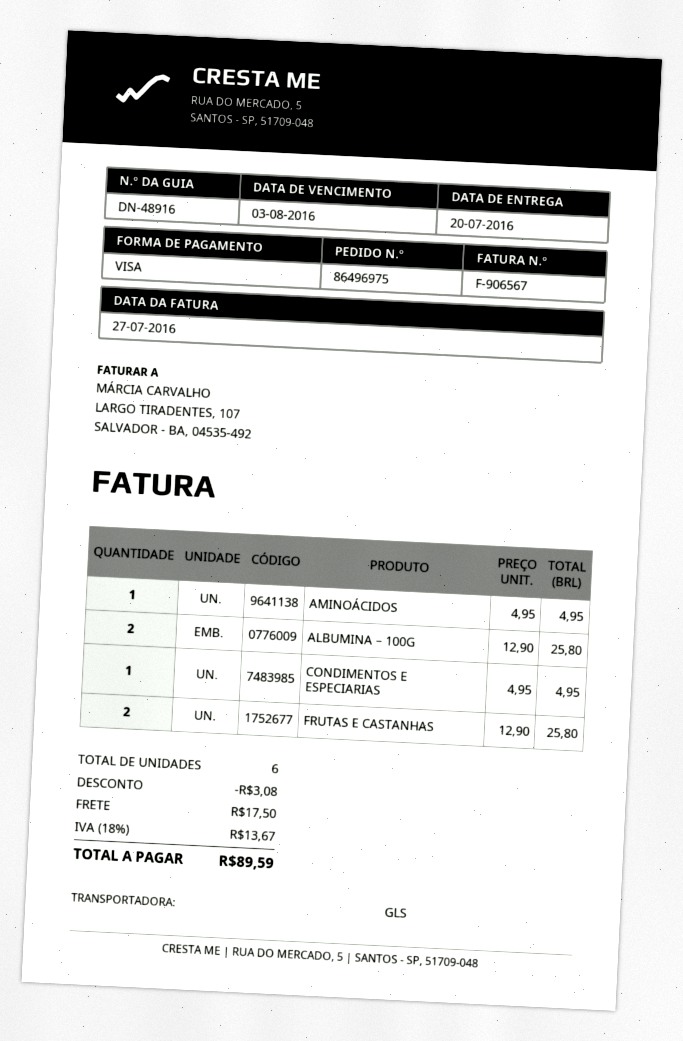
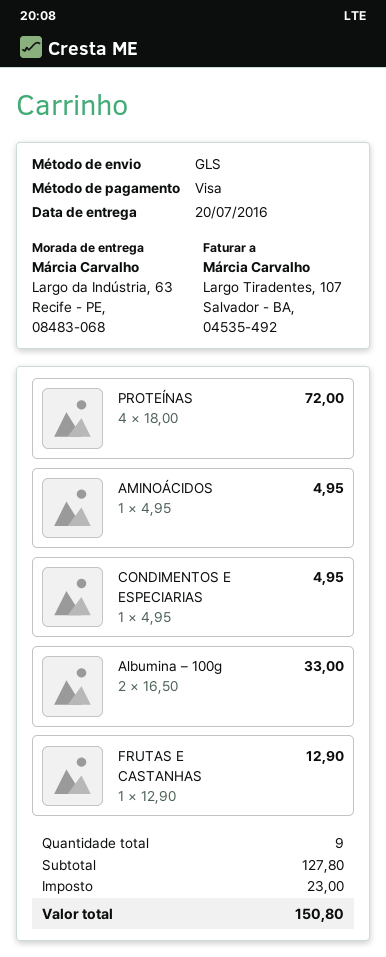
ALBUMINA – 100G: 2 x 12.90 = 25.80 -> 2 x 16.50 = 33.00
FRUTAS E CASTANHAS: 2 x 12.90 = 25.80 -> 1 x 12.90 = 12.90
PROTEÍNAS: none -> 4 x 18.00 = 72.00
total quantity: 6 -> 9
discount: 3.08 -> none
shipping: 17.50 -> none
tax: 13.67 -> 23.00
total: 89.59 -> 150.80

